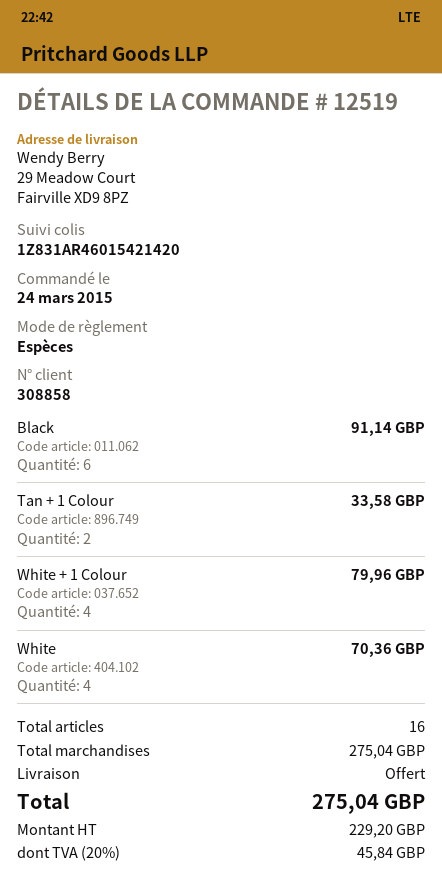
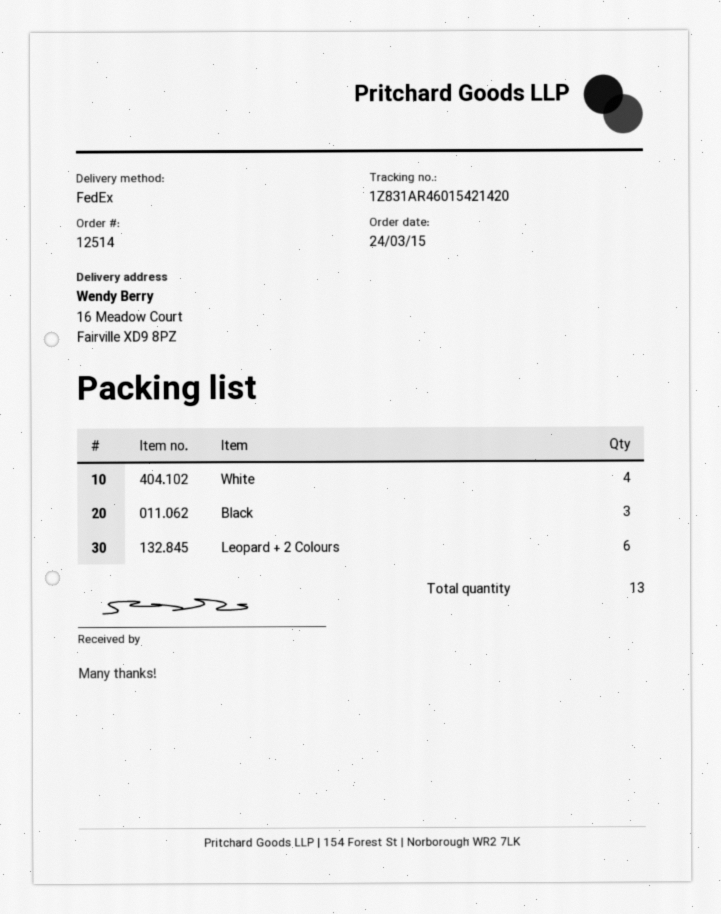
order number: 12519 -> 12514
ship to: 29 Meadow Court, Fairville XD9 8PZ -> 16 Meadow Court, Fairville XD9 8PZ
Black: 6 -> 3
Tan + 1 Colour: 2 -> none
White + 1 Colour: 4 -> none
Leopard + 2 Colours: none -> 6
total quantity: 16 -> 13

